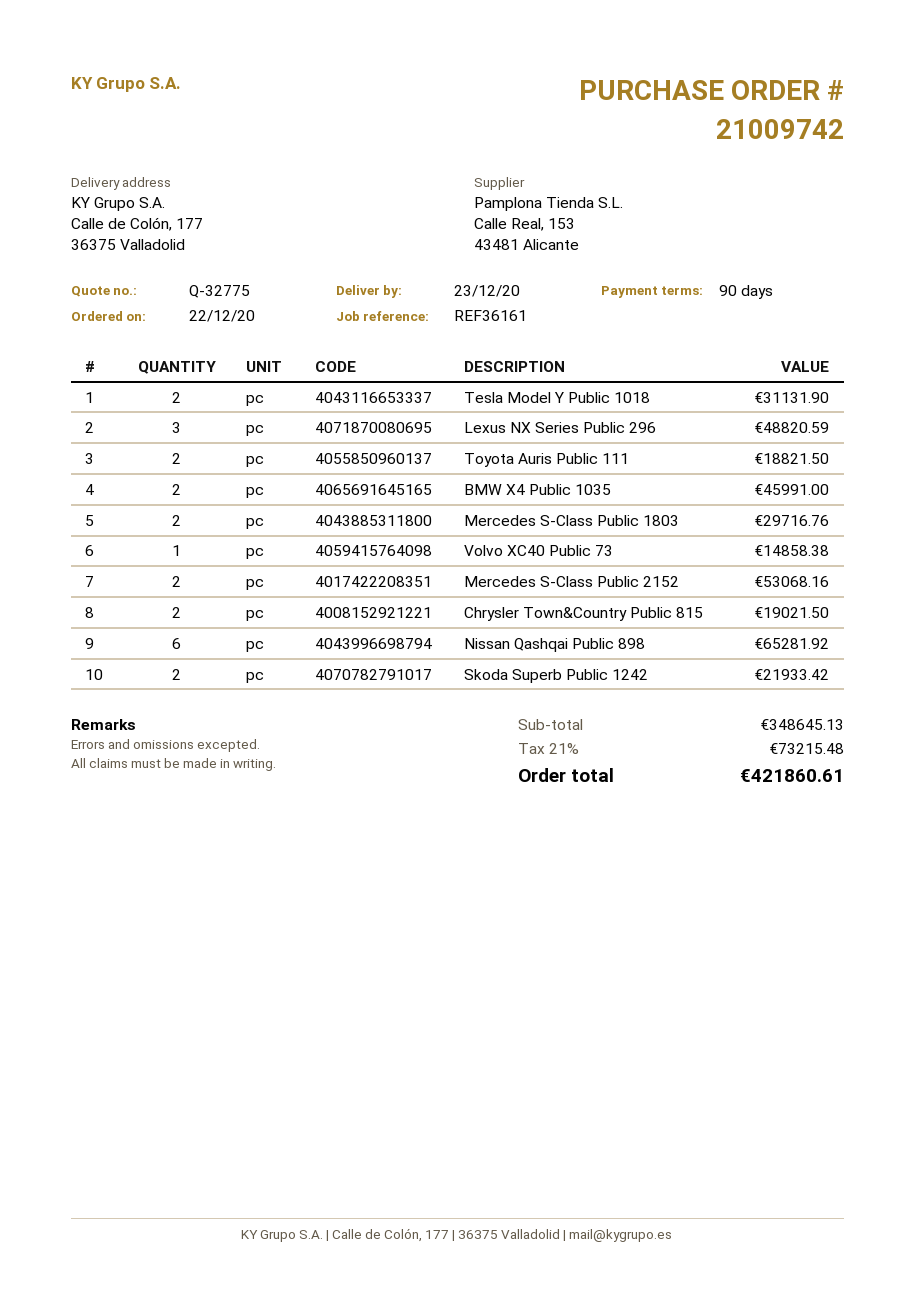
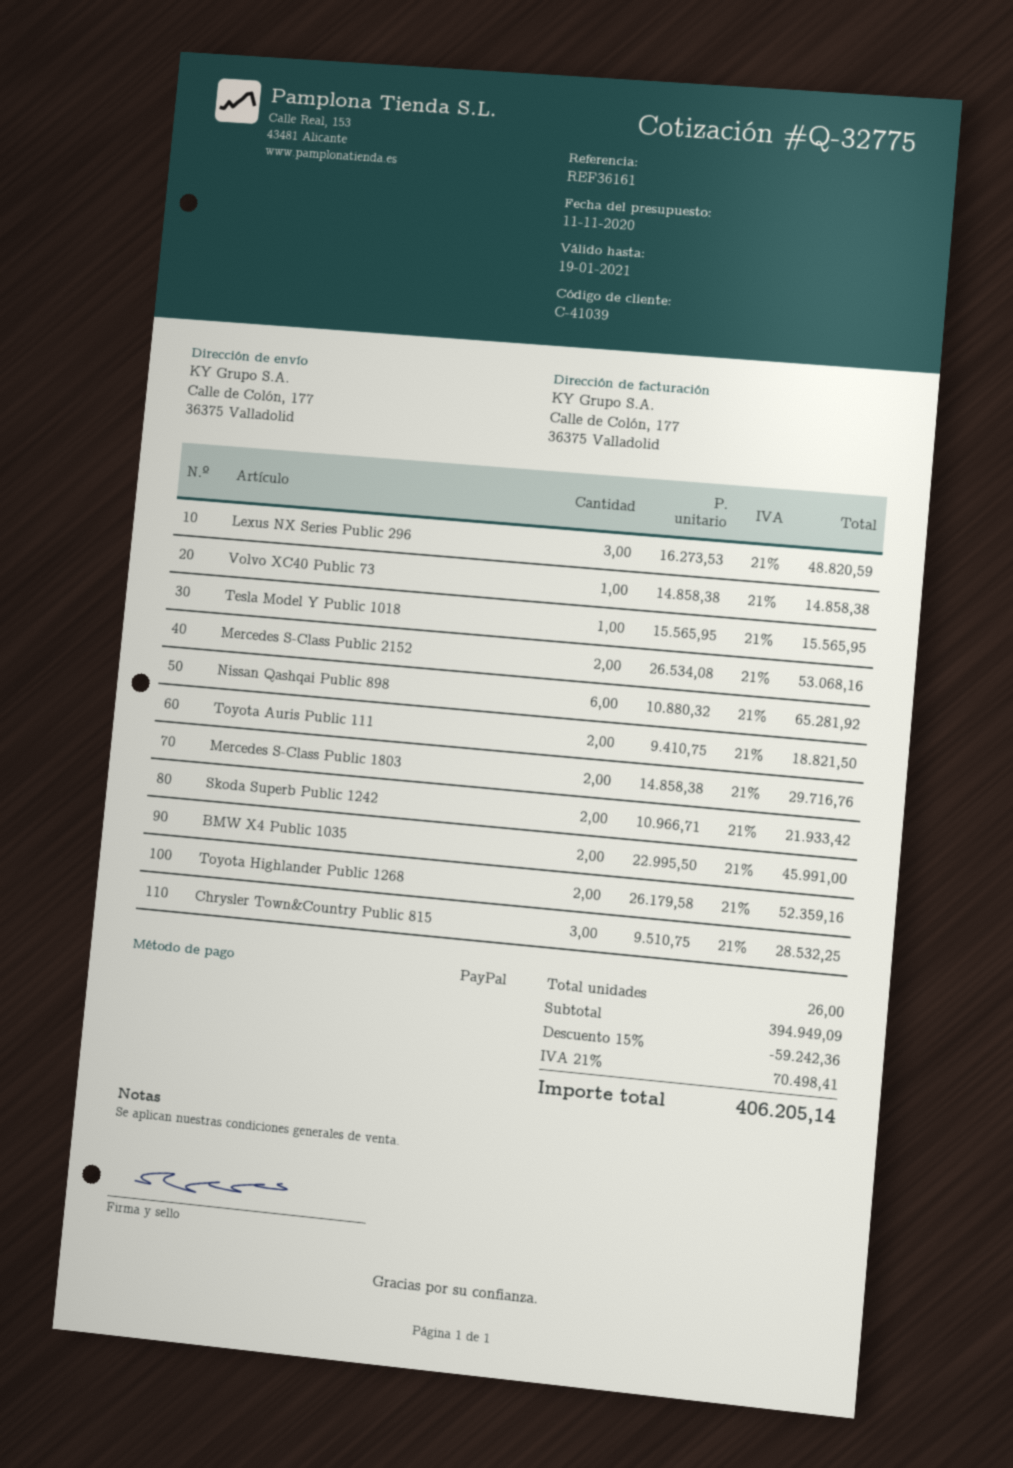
Tesla Model Y Public 1018: 2 for 31131.90 -> 1 for 15565.95
Chrysler Town&Country Public 815: 2 for 19021.50 -> 3 for 28532.25
Toyota Highlander Public 1268: none -> 2 for 52359.16
subtotal: 348645.13 -> 394949.09
discount: none -> 15% = 59242.36
tax: 21% = 73215.48 -> 21% = 70498.41
total: 421860.61 -> 406205.14

